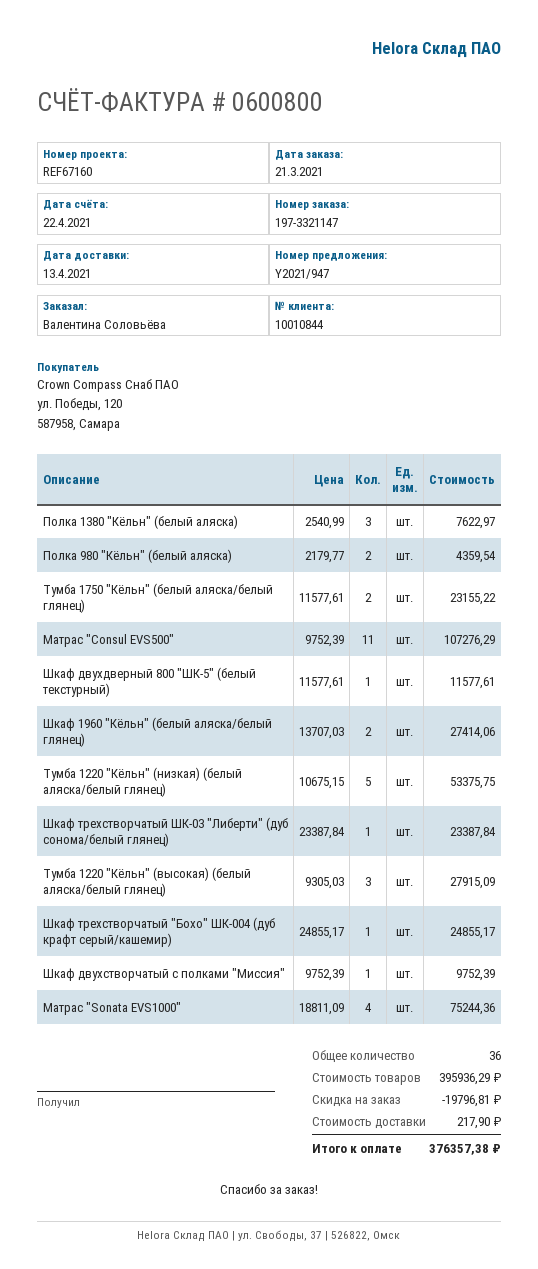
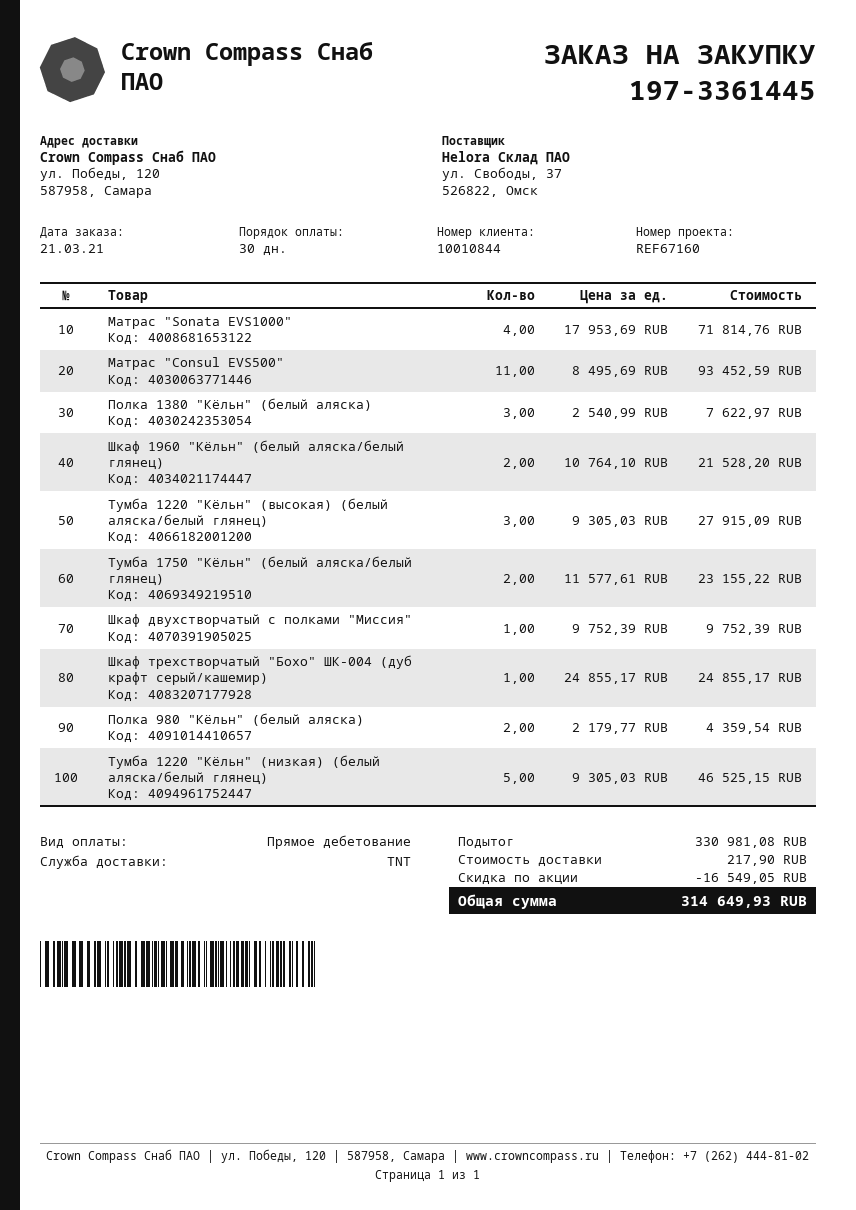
order number: 197-3321147 -> 197-3361445
Матрас "Consul EVS500": 11 x 9752.39 = 107276.29 -> 11 x 8495.69 = 93452.59
Шкаф двухдверный 800 "ШК-5" (белый текстурный): 1 x 11577.61 = 11577.61 -> none
Шкаф 1960 "Кёльн" (белый аляска/белый глянец): 2 x 13707.03 = 27414.06 -> 2 x 10764.10 = 21528.20
Тумба 1220 "Кёльн" (низкая) (белый аляска/белый глянец): 5 x 10675.15 = 53375.75 -> 5 x 9305.03 = 46525.15
Шкаф трехстворчатый ШК-03 "Либерти" (дуб сонома/белый глянец): 1 x 23387.84 = 23387.84 -> none
Матрас "Sonata EVS1000": 4 x 18811.09 = 75244.36 -> 4 x 17953.69 = 71814.76
subtotal: 395936.29 -> 330981.08
discount: 19796.81 -> 16549.05
total: 376357.38 -> 314649.93

